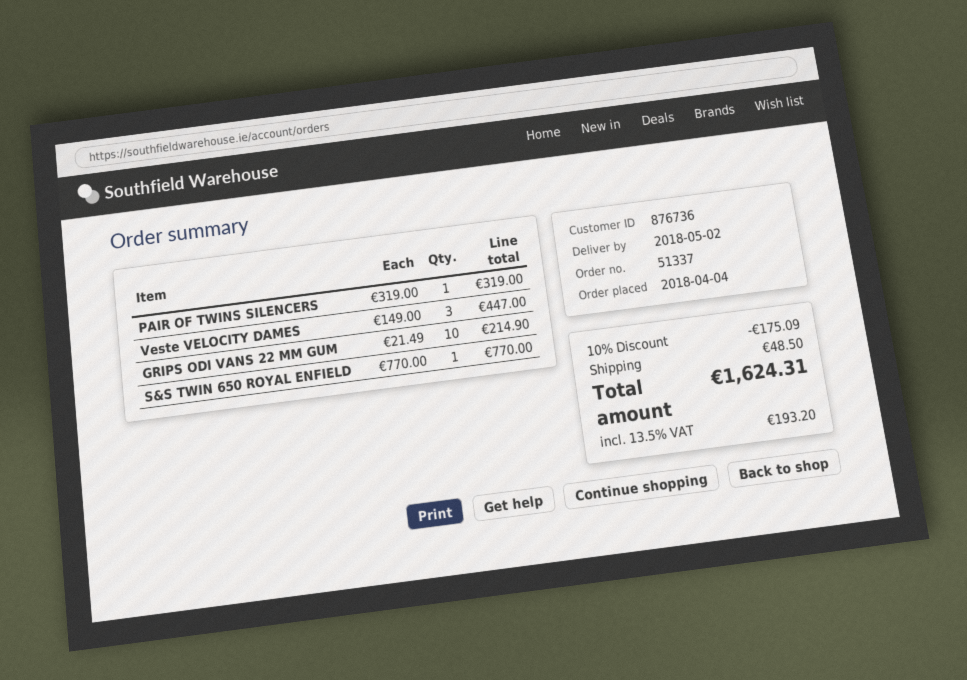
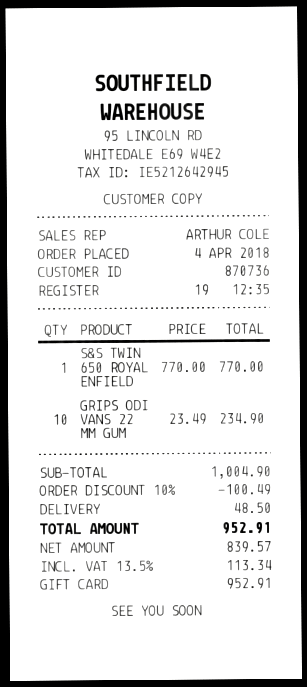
customer number: 876736 -> 870736
PAIR OF TWINS SILENCERS: 1 x 319.00 = 319.00 -> none
Veste VELOCITY DAMES: 3 x 149.00 = 447.00 -> none
GRIPS ODI VANS 22 MM GUM: 10 x 21.49 = 214.90 -> 10 x 23.49 = 234.90
discount: 10% = 175.09 -> 10% = 100.49
tax: 13.5% = 193.20 -> 13.5% = 113.34
total: 1624.31 -> 952.91

